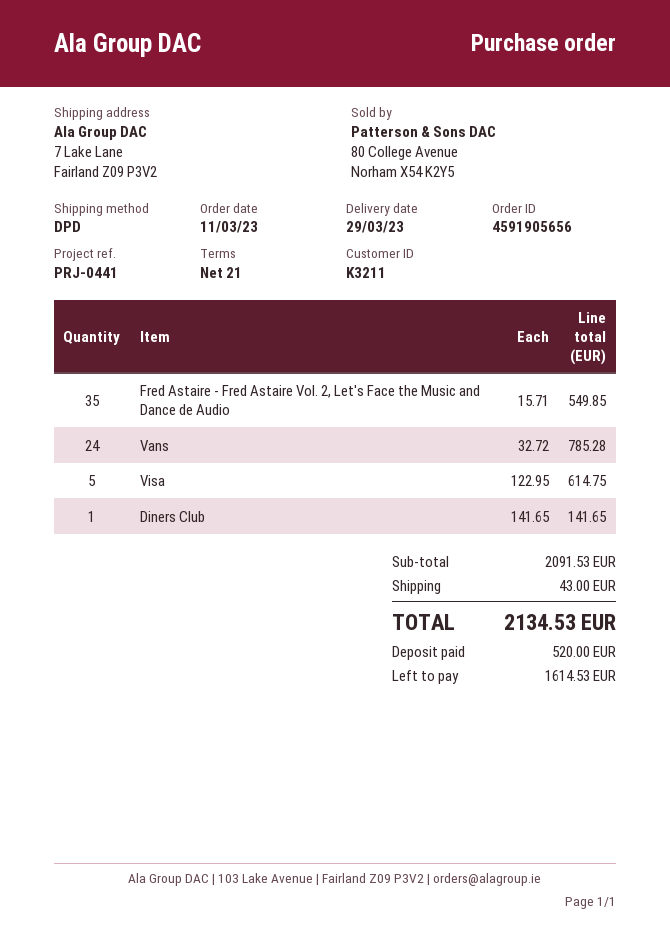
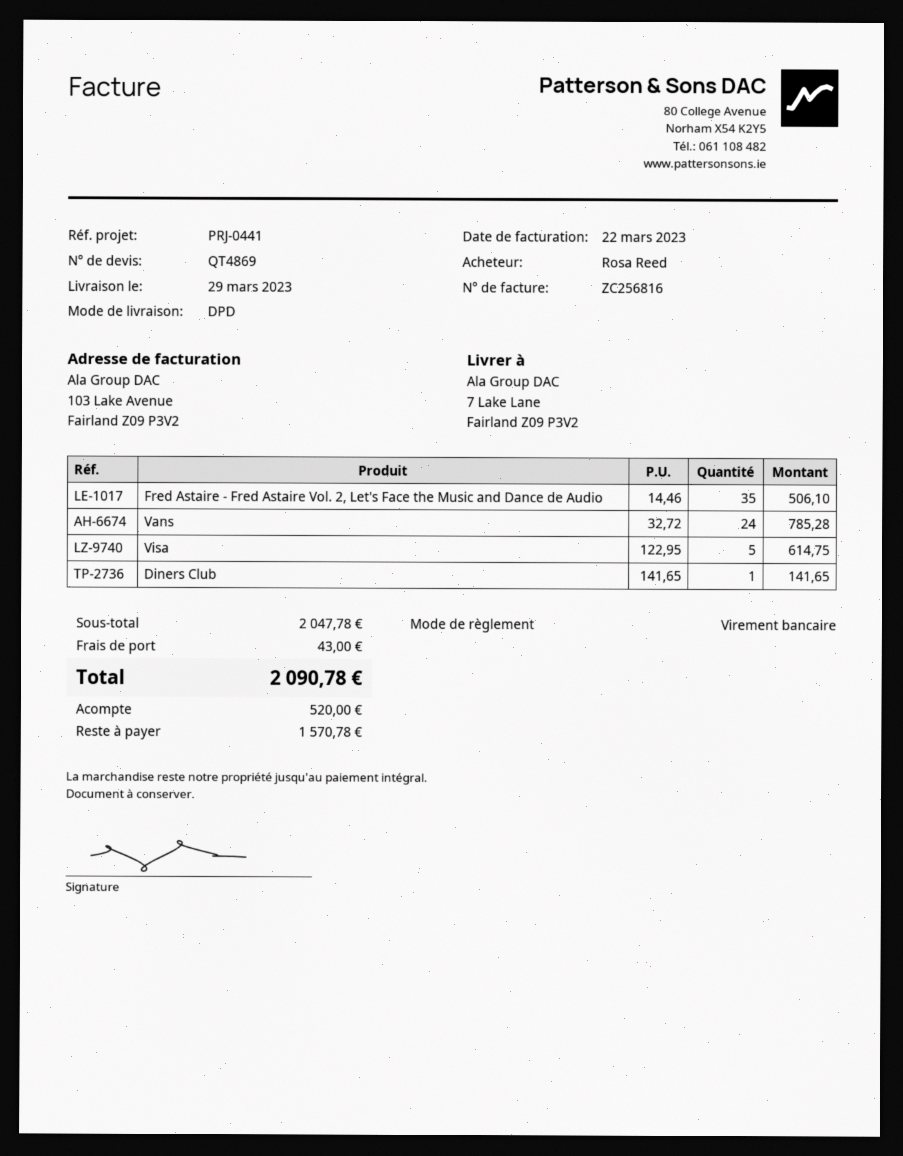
Fred Astaire - Fred Astaire Vol. 2, Let's Face the Music and Dance de Audio: 35 x 15.71 = 549.85 -> 35 x 14.46 = 506.10
subtotal: 2091.53 -> 2047.78
total: 2134.53 -> 2090.78
balance: 1614.53 -> 1570.78

